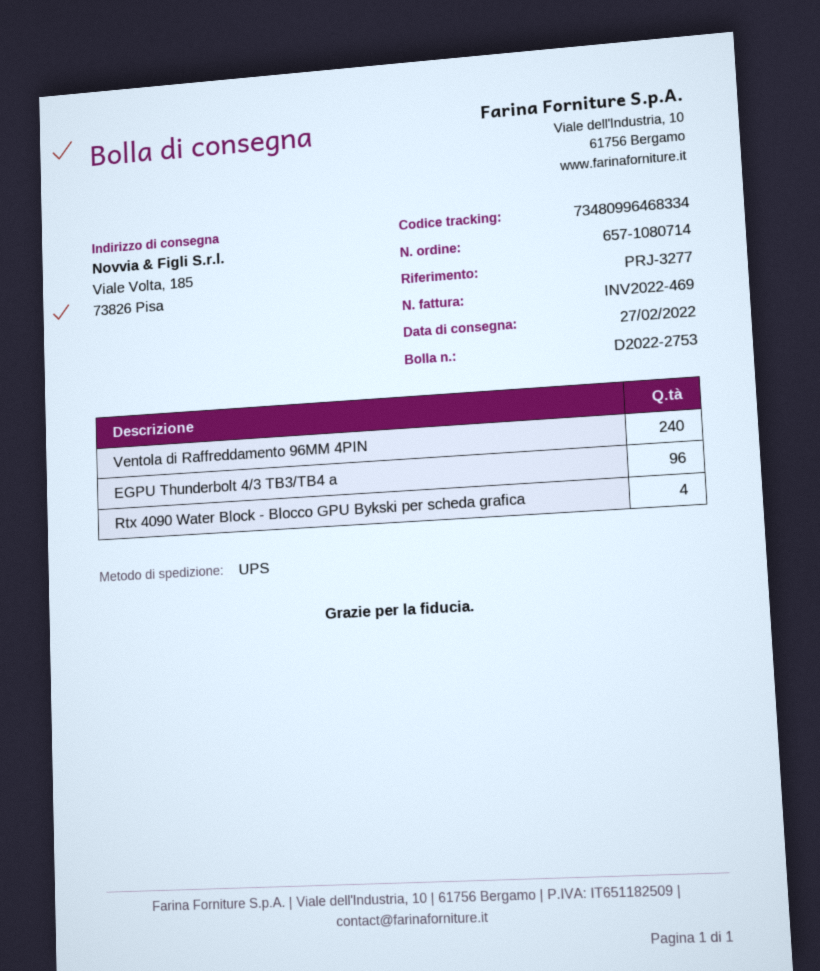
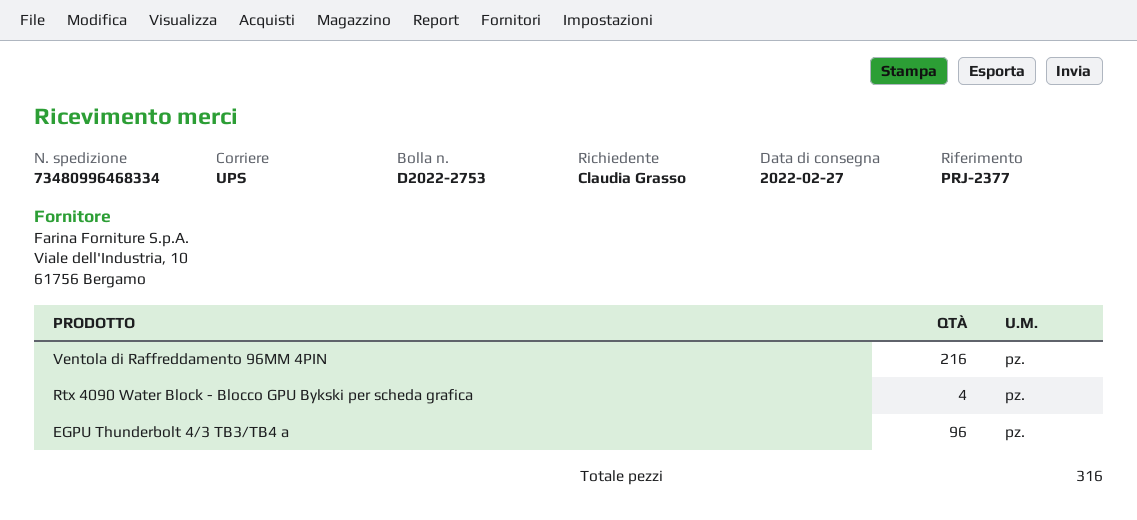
reference: PRJ-3277 -> PRJ-2377
Ventola di Raffreddamento 96MM 4PIN: 240 -> 216

